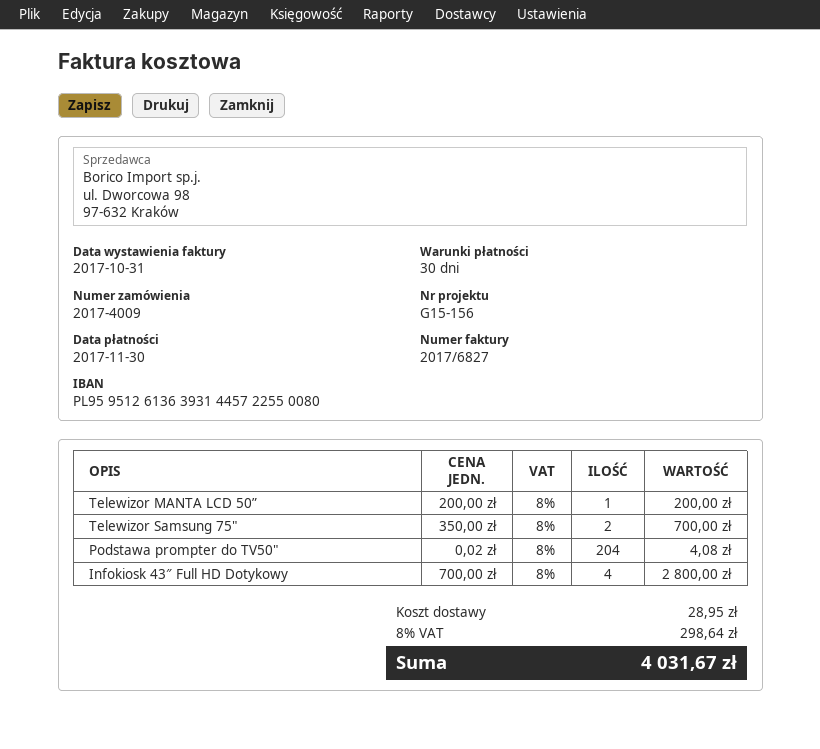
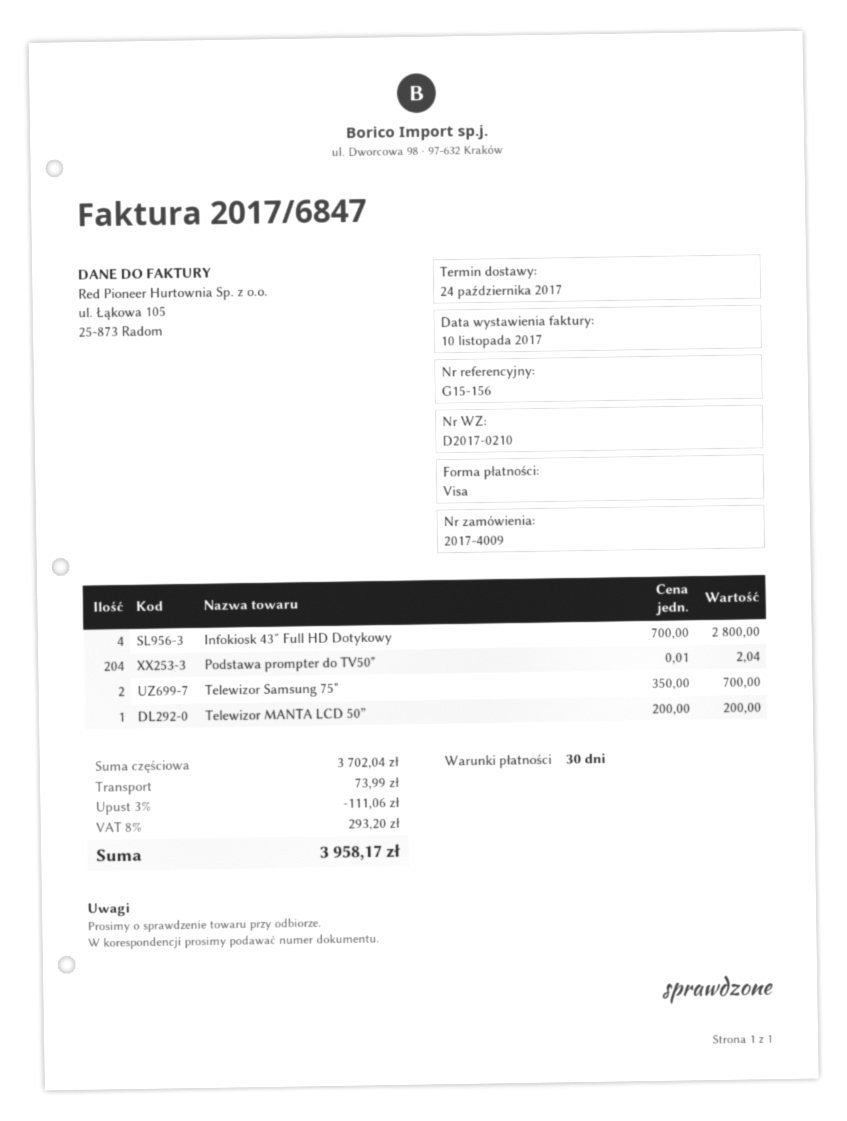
invoice number: 2017/6827 -> 2017/6847
invoice date: 2017-10-31 -> 2017-11-10
Podstawa prompter do TV50": 204 x 0.02 = 4.08 -> 204 x 0.01 = 2.04
discount: none -> 3% = 111.06
shipping: 28.95 -> 73.99
tax: 8% = 298.64 -> 8% = 293.20
total: 4031.67 -> 3958.17

